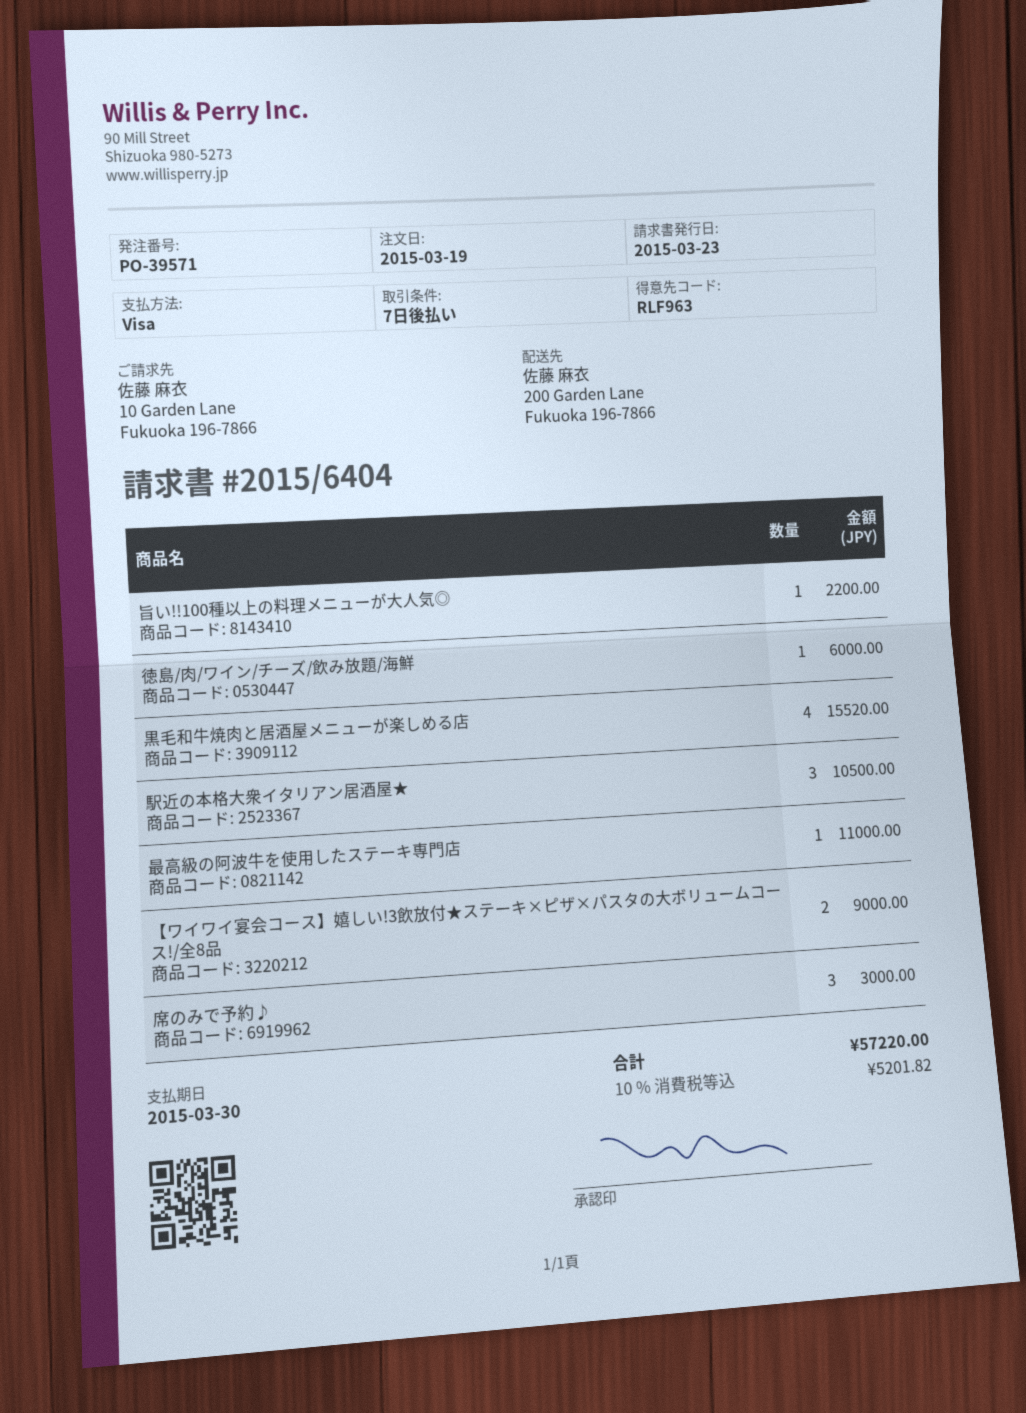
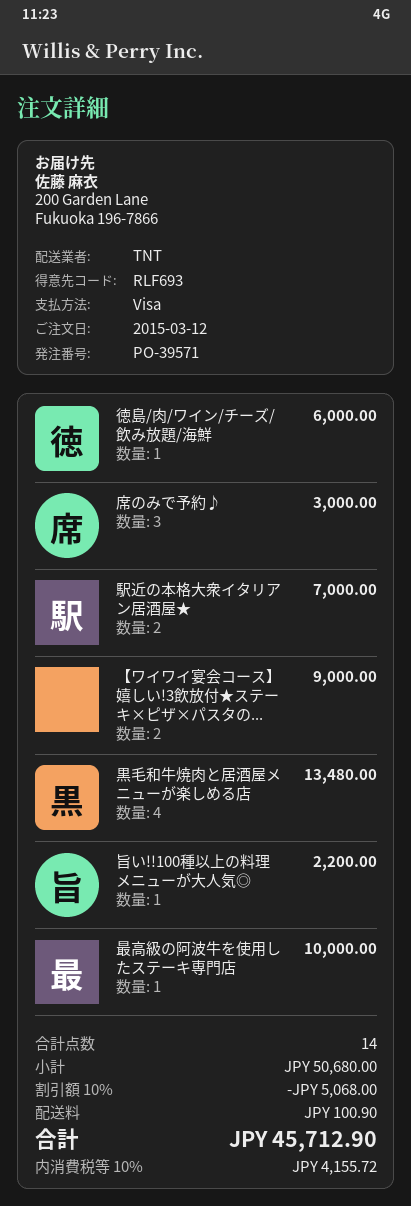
order date: 2015-03-19 -> 2015-03-12
customer number: RLF963 -> RLF693
黒毛和牛焼肉と居酒屋メニューが楽しめる店: 4 for 15520.00 -> 4 for 13480.00
駅近の本格大衆イタリアン居酒屋★: 3 for 10500.00 -> 2 for 7000.00
最高級の阿波牛を使用したステーキ専門店: 1 for 11000.00 -> 1 for 10000.00
discount: none -> 10% = 5068.00
shipping: none -> 100.90
tax: 10% = 5201.82 -> 10% = 4155.72
total: 57220.00 -> 45712.90

